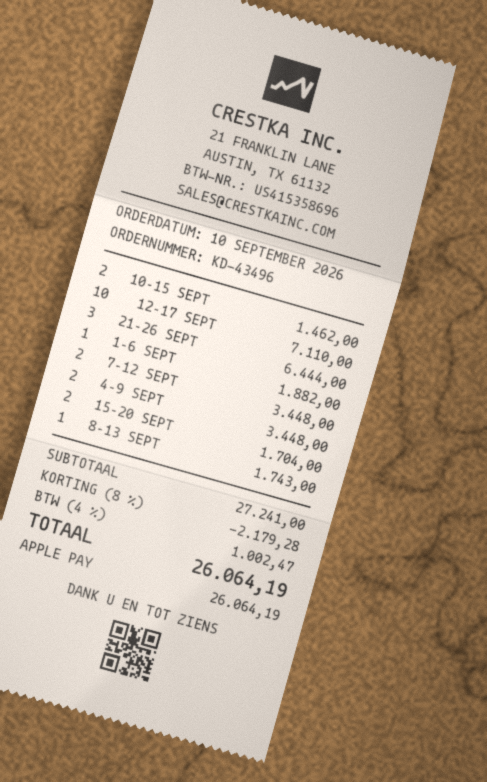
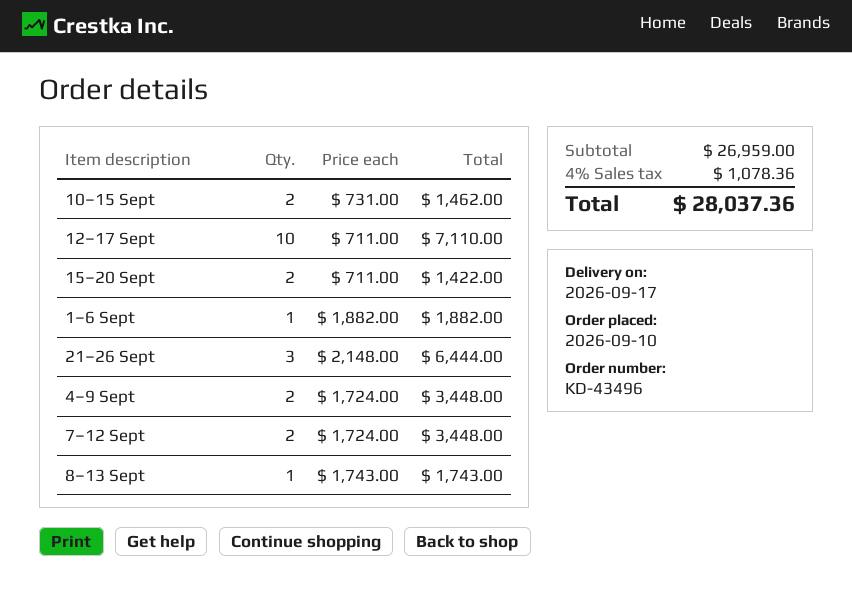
15–20 SEPT: 2 for 1704.00 -> 2 for 1422.00
subtotal: 27241.00 -> 26959.00
discount: 8% = 2179.28 -> none
tax: 4% = 1002.47 -> 4% = 1078.36
total: 26064.19 -> 28037.36

